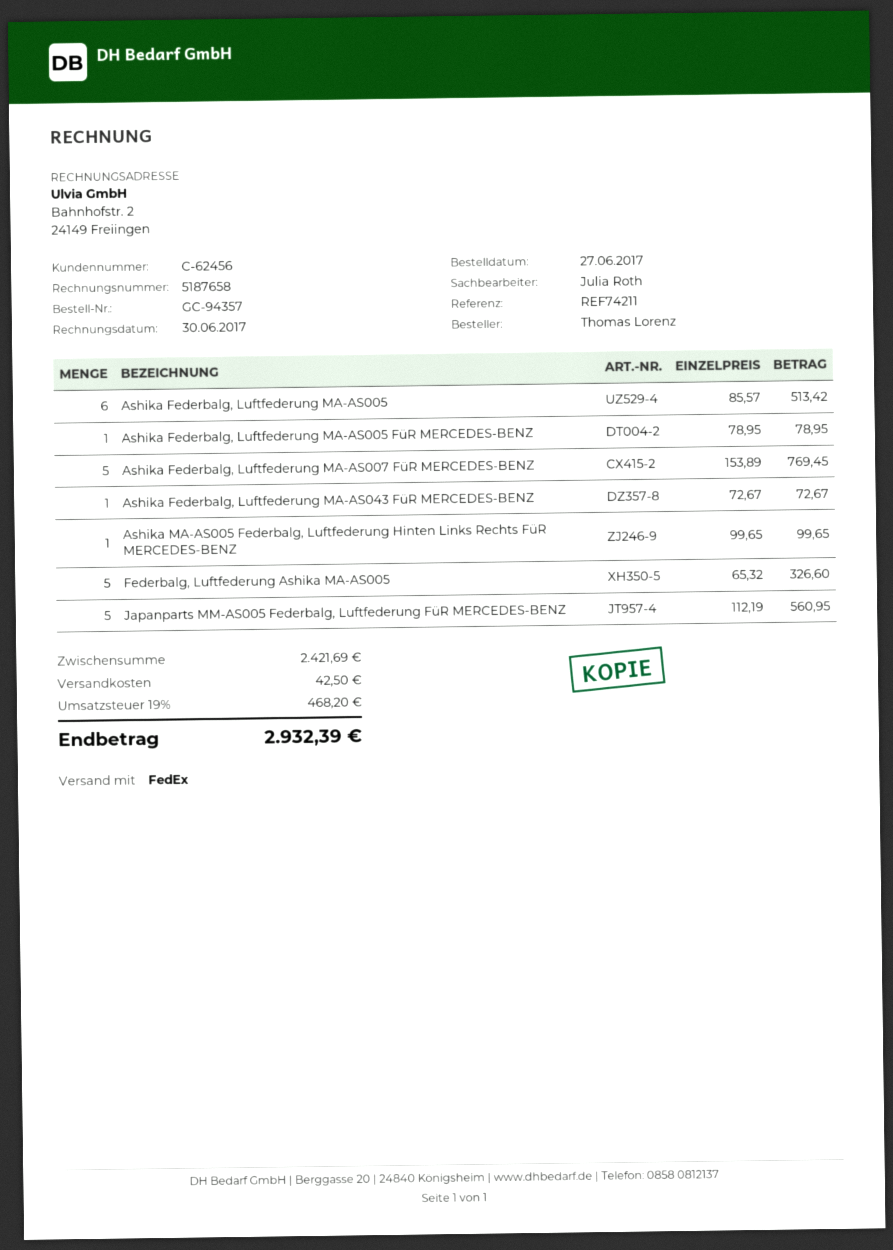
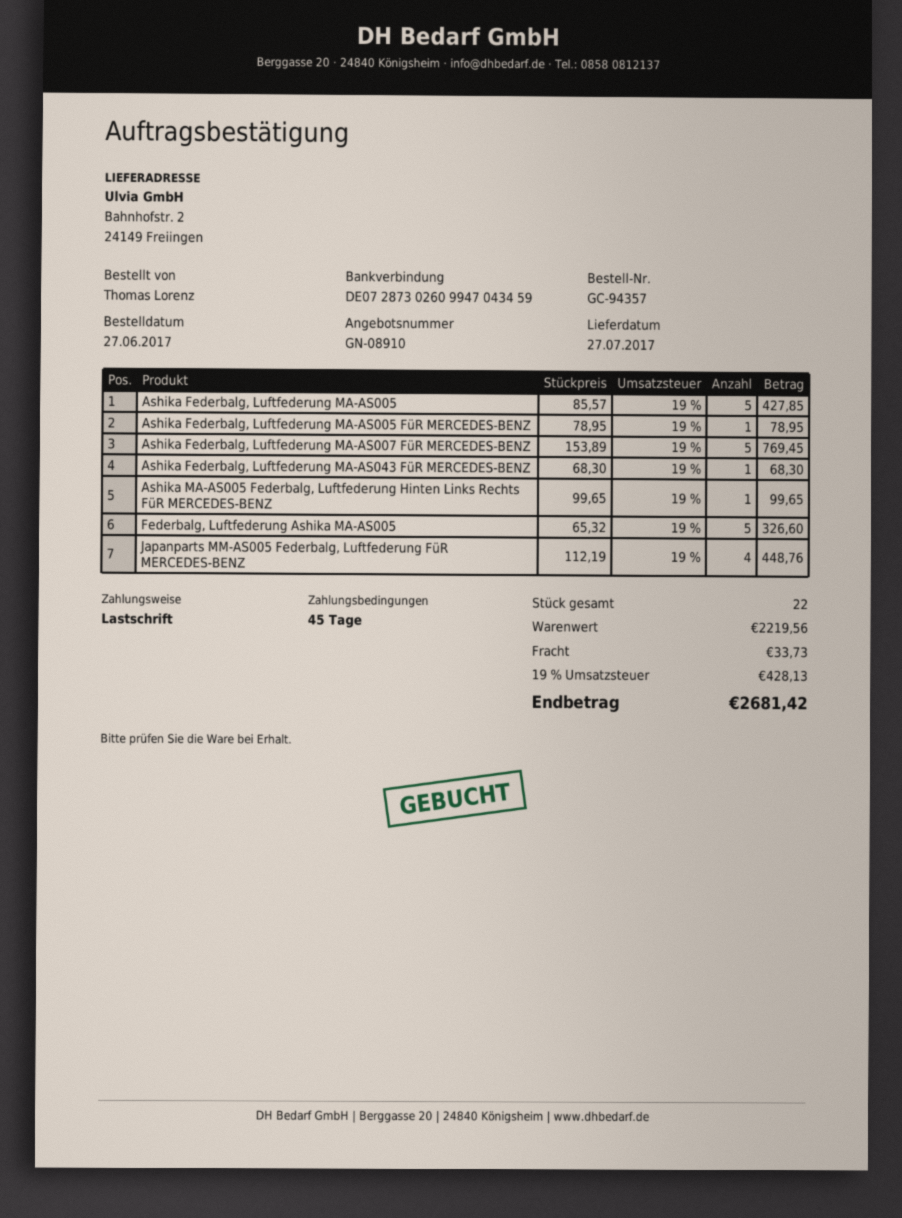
Ashika Federbalg, Luftfederung MA-AS005: 6 x 85.57 = 513.42 -> 5 x 85.57 = 427.85
Ashika Federbalg, Luftfederung MA-AS043 FüR MERCEDES-BENZ: 1 x 72.67 = 72.67 -> 1 x 68.30 = 68.30
Japanparts MM-AS005 Federbalg, Luftfederung FüR MERCEDES-BENZ: 5 x 112.19 = 560.95 -> 4 x 112.19 = 448.76
subtotal: 2421.69 -> 2219.56
shipping: 42.50 -> 33.73
tax: 19% = 468.20 -> 19% = 428.13
total: 2932.39 -> 2681.42

